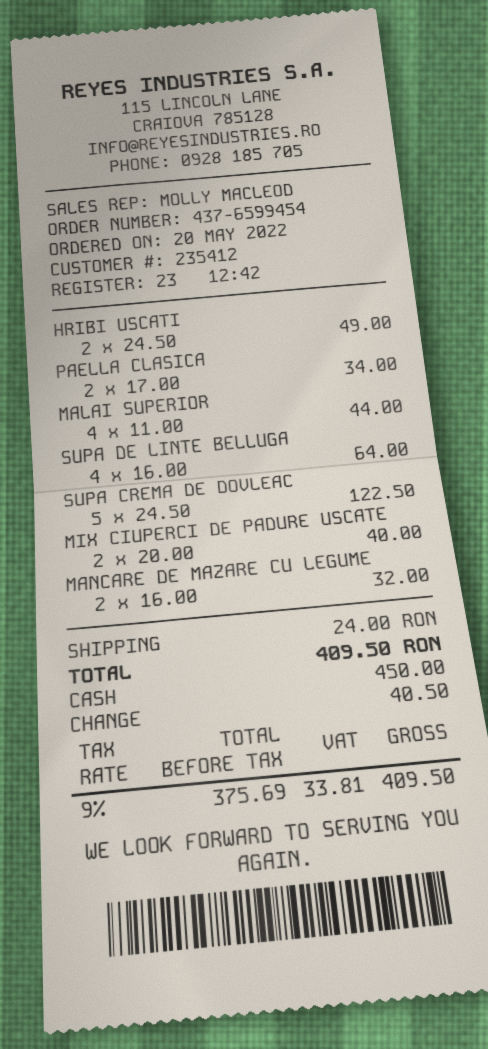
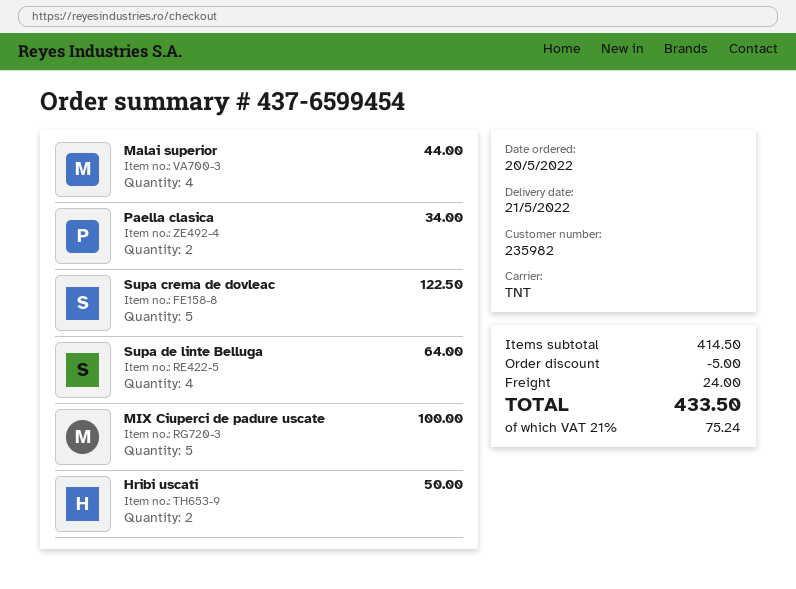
customer number: 235412 -> 235982
HRIBI USCATI: 2 for 49.00 -> 2 for 50.00
MIX CIUPERCI DE PADURE USCATE: 2 for 40.00 -> 5 for 100.00
MANCARE DE MAZARE CU LEGUME: 2 for 32.00 -> none
discount: none -> 5.00
tax: 9% = 33.81 -> 21% = 75.24
total: 409.50 -> 433.50

